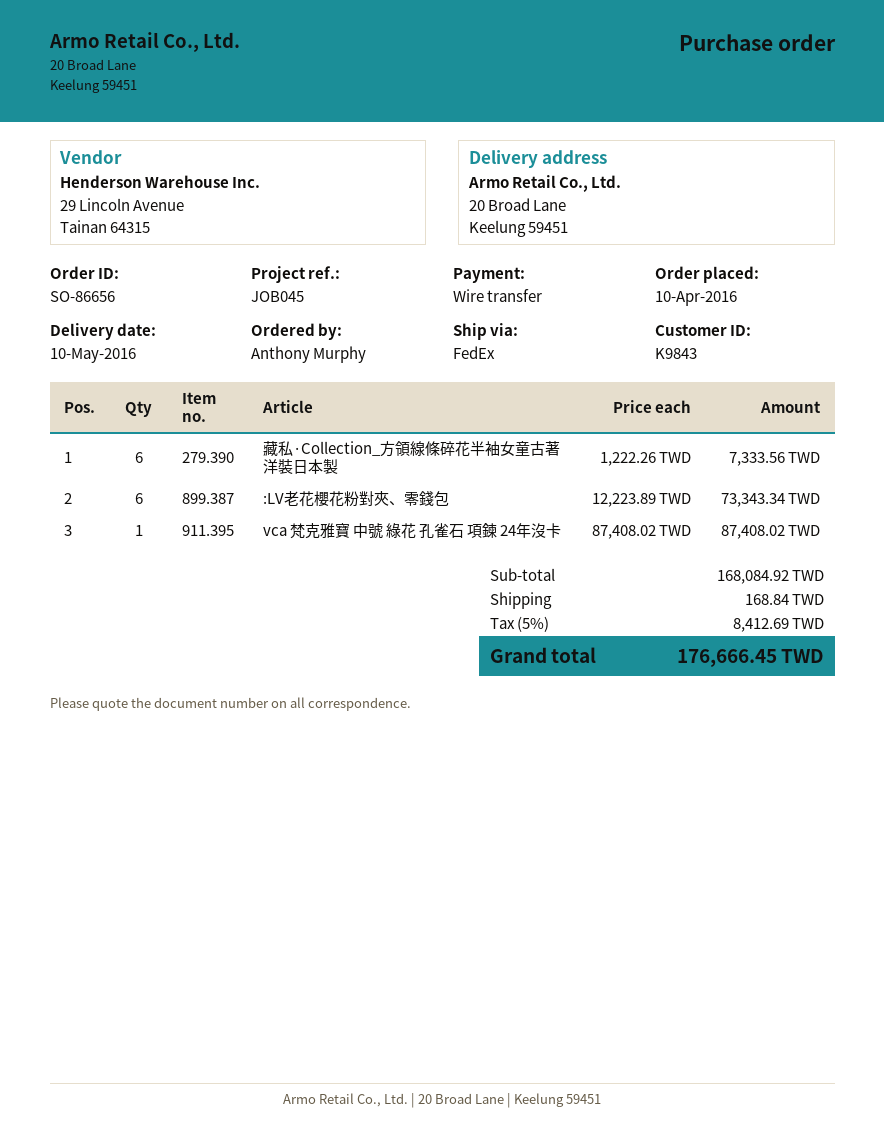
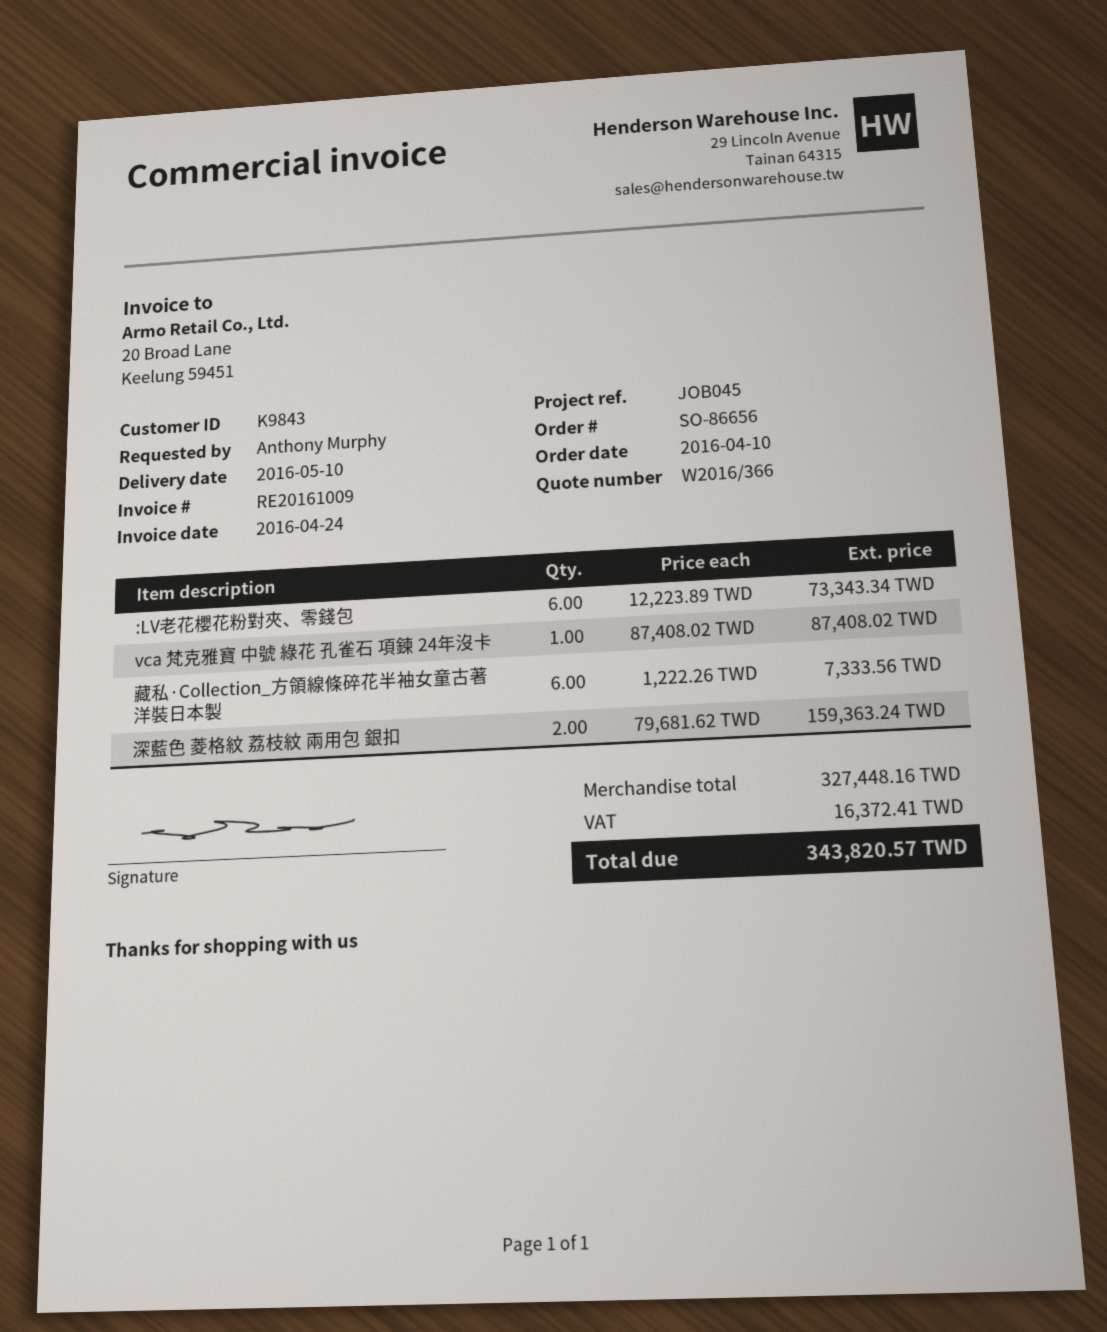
深藍色 菱格紋 荔枝紋 兩用包 銀扣: none -> 2 x 79681.62 = 159363.24
subtotal: 168084.92 -> 327448.16
shipping: 168.84 -> none
tax: 8412.69 -> 16372.41
total: 176666.45 -> 343820.57

